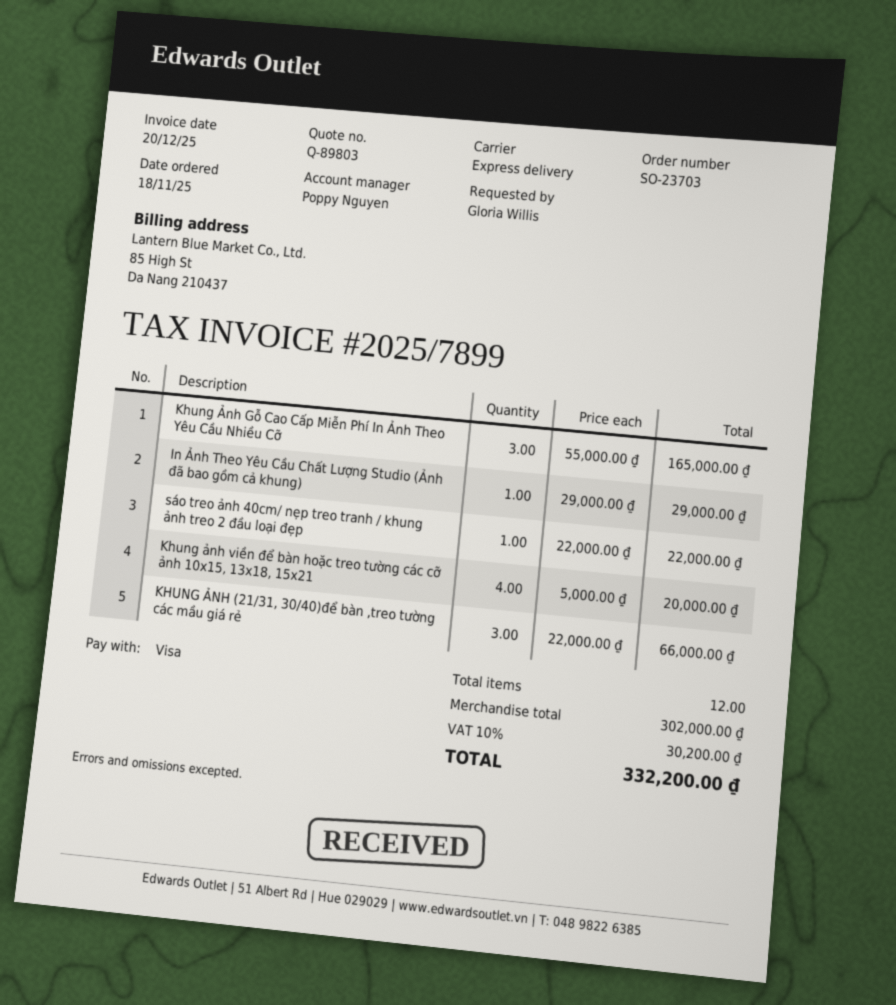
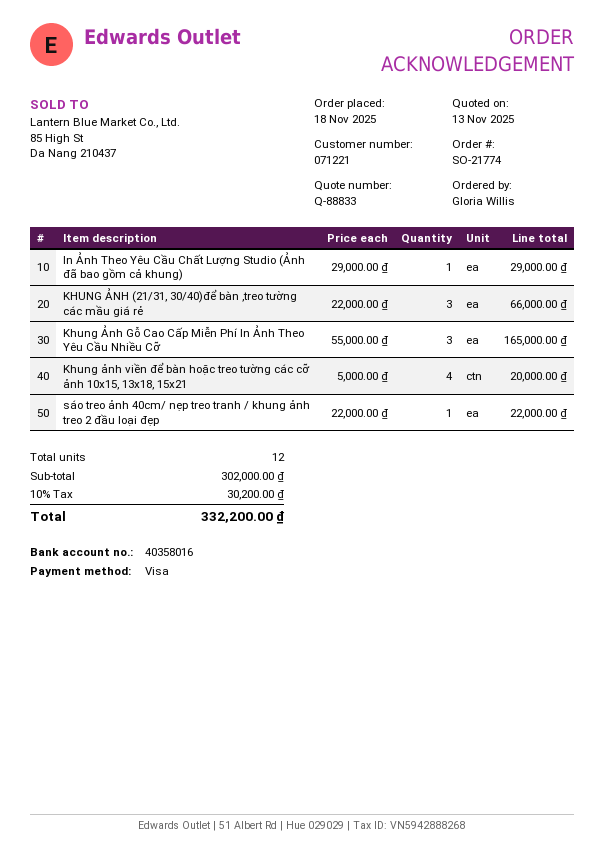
quote number: Q-89803 -> Q-88833
order number: SO-23703 -> SO-21774

